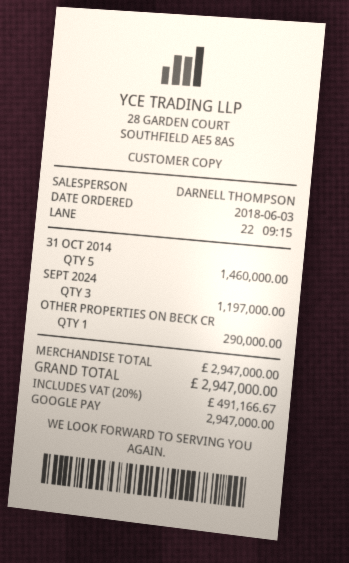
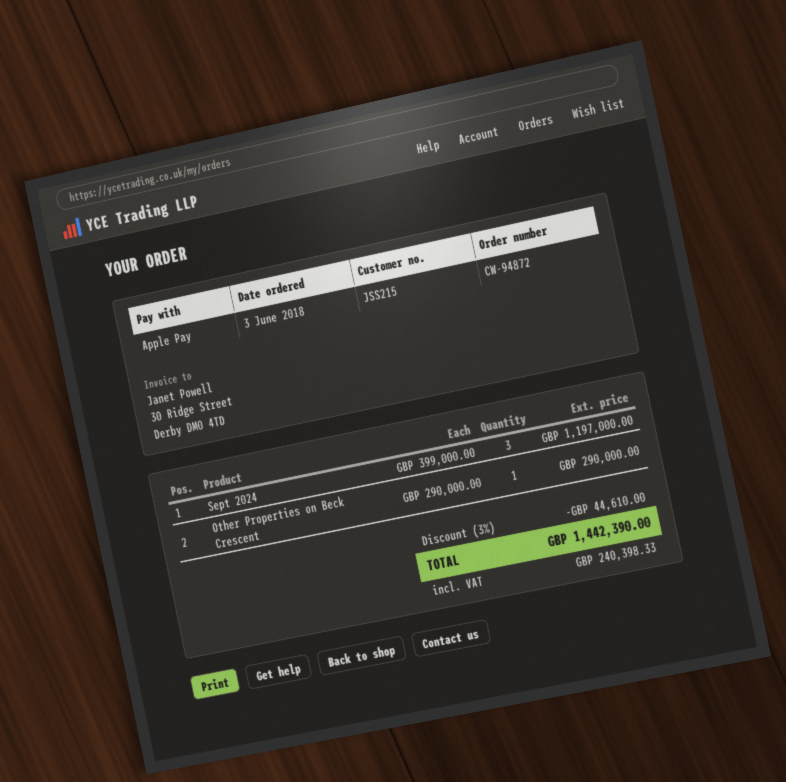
payment method: Google Pay -> Apple Pay
31 OCT 2014: 5 for 1460000.00 -> none
discount: none -> 3% = 44610.00
tax: 491166.67 -> 240398.33
total: 2947000.00 -> 1442390.00

